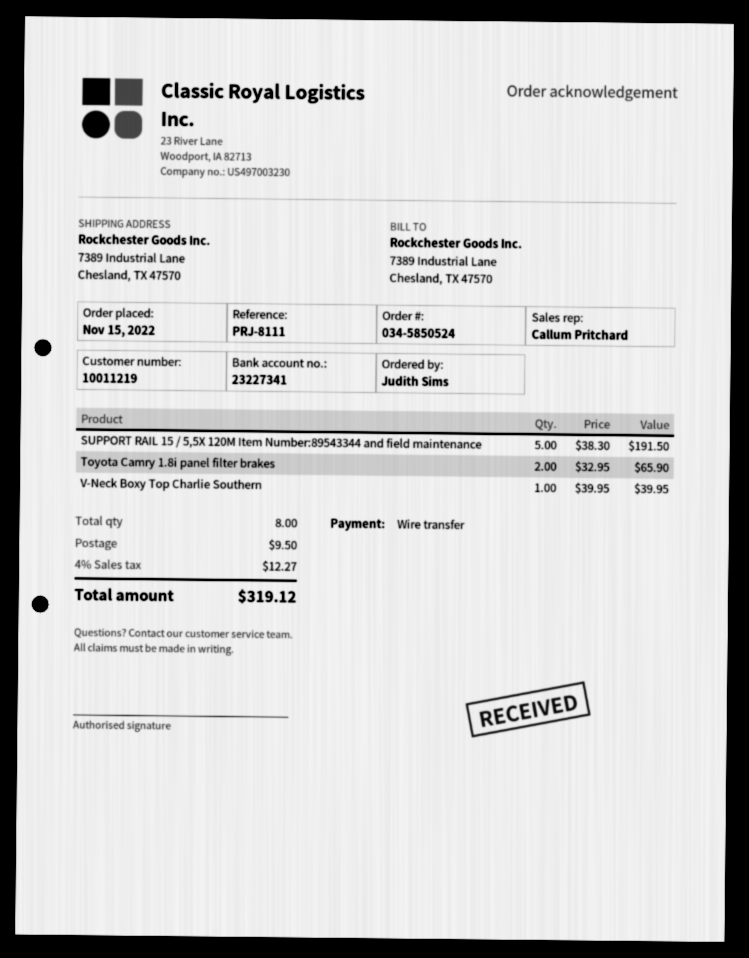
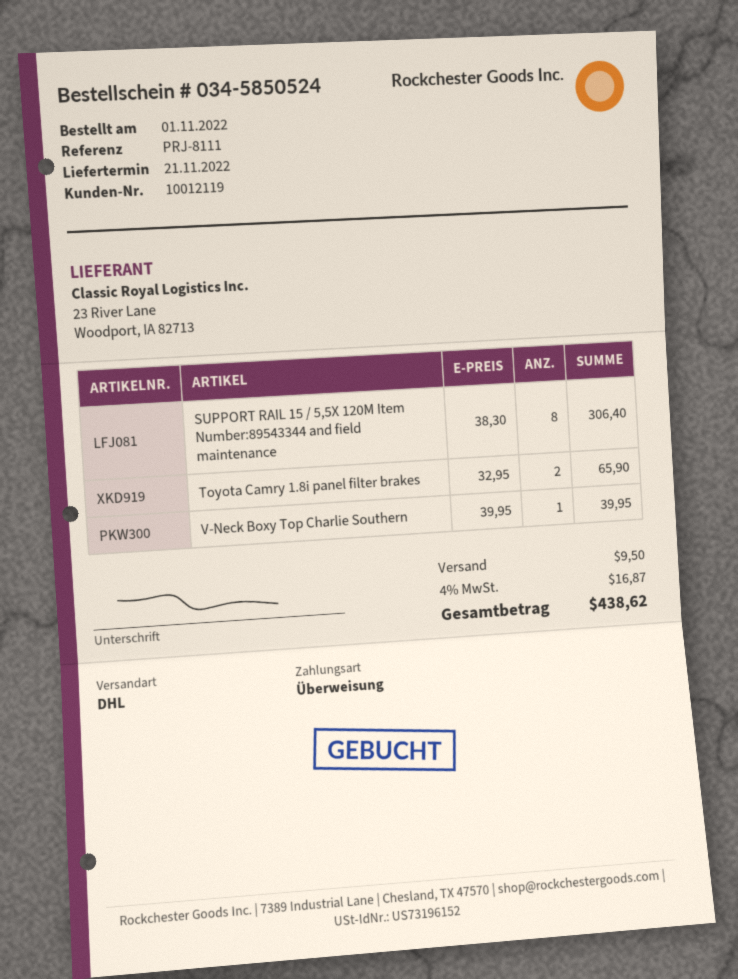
order date: 2022-11-15 -> 2022-11-01
customer number: 10011219 -> 10012119
SUPPORT RAIL 15 / 5,5X 120M Item Number:89543344 and field maintenance: 5 x 38.30 = 191.50 -> 8 x 38.30 = 306.40
tax: 4% = 12.27 -> 4% = 16.87
total: 319.12 -> 438.62

